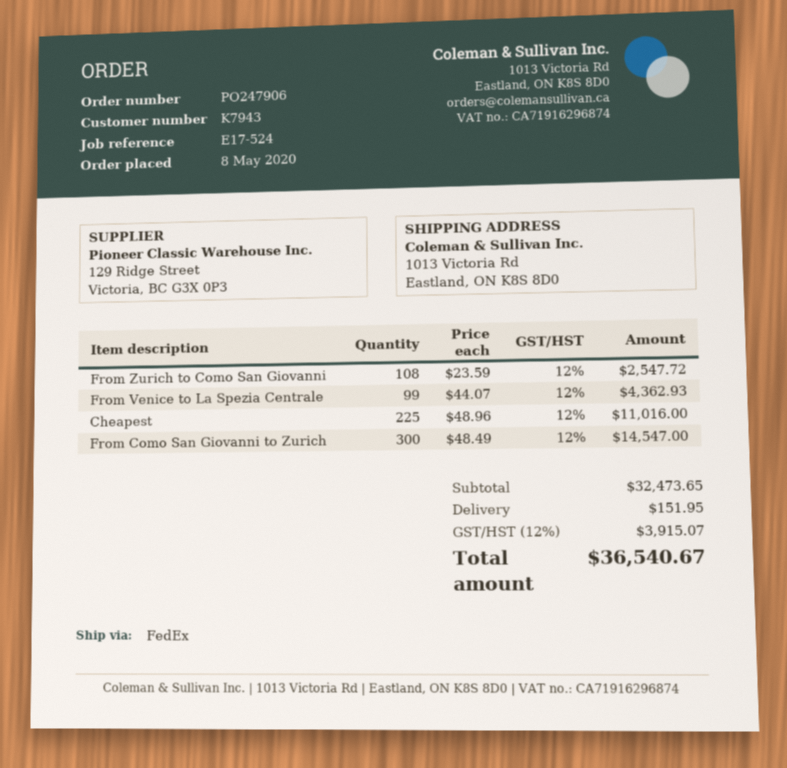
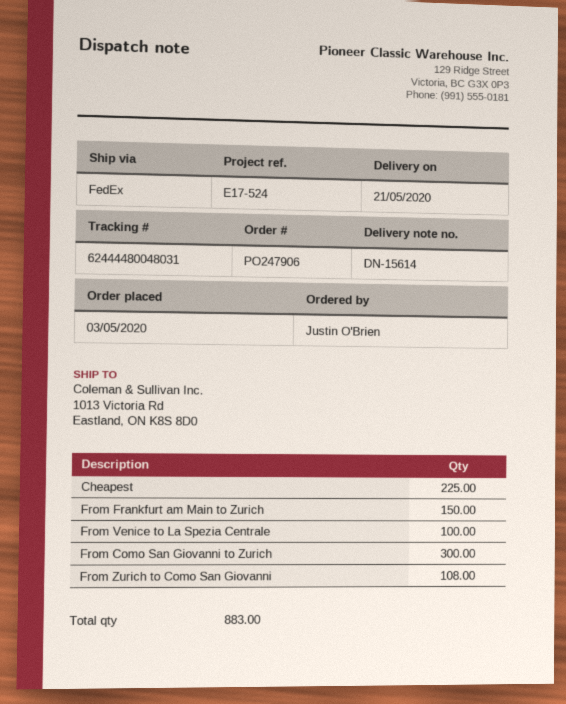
order date: 2020-05-08 -> 2020-05-03
From Venice to La Spezia Centrale: 99 -> 100
From Frankfurt am Main to Zurich: none -> 150

